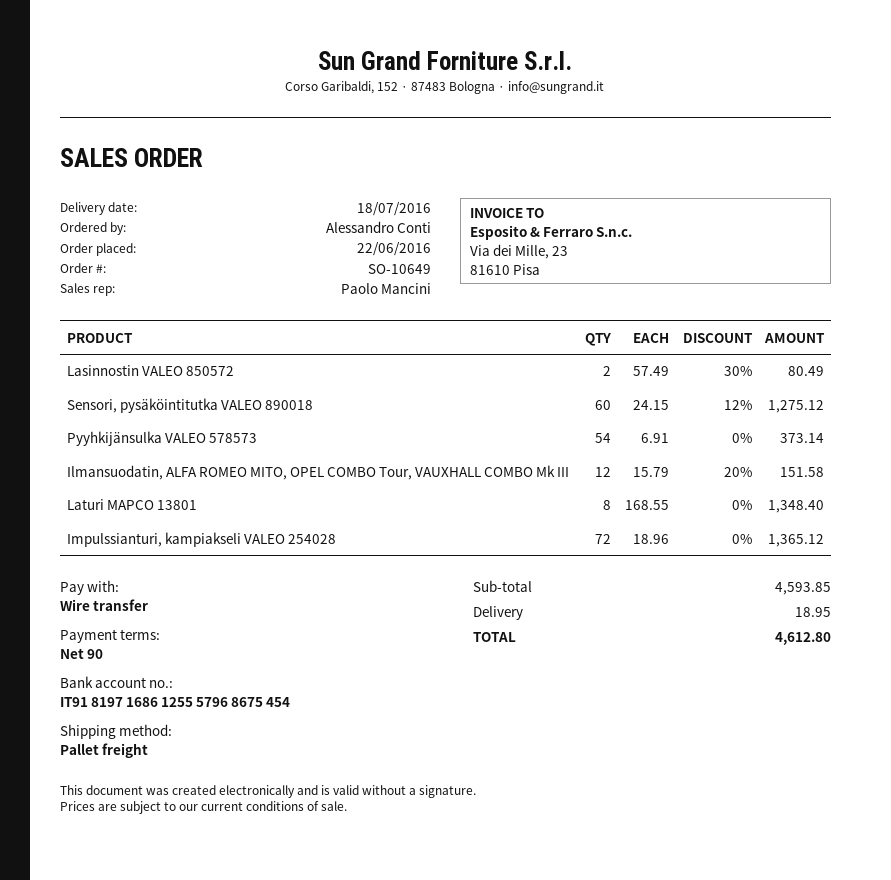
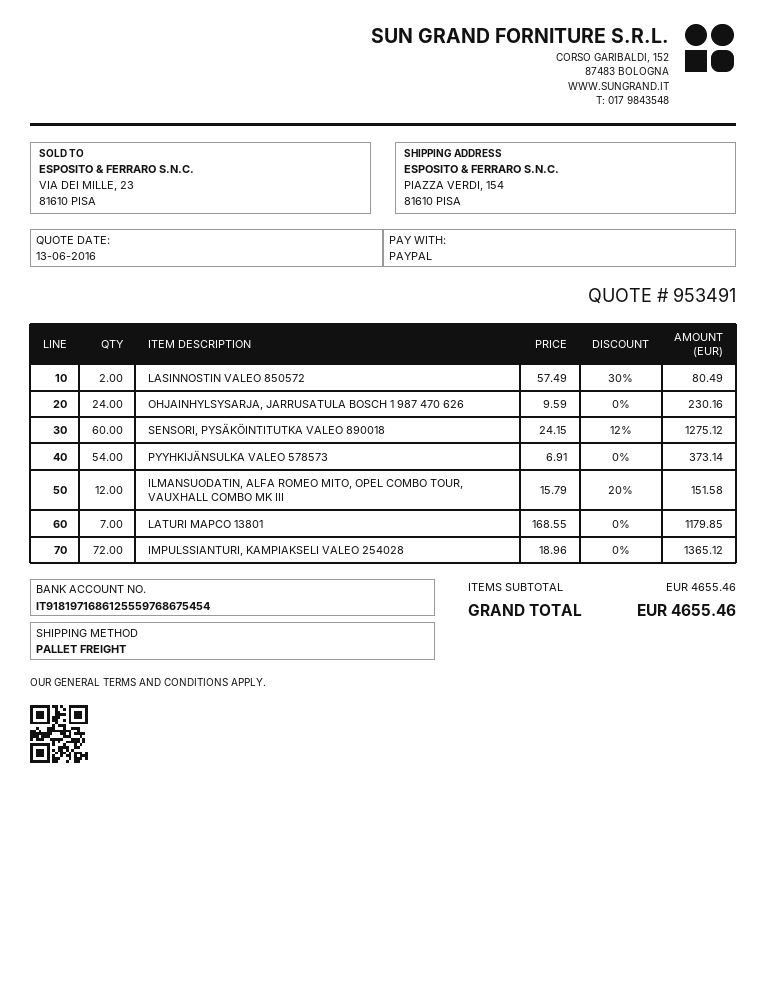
payment method: bank transfer -> PayPal
bank account: IT9181971686125557968675454 -> IT9181971686125559768675454
Laturi MAPCO 13801: 8 x 168.55 = 1348.40 -> 7 x 168.55 = 1179.85
OHJAINHYLSYSARJA, JARRUSATULA BOSCH 1 987 470 626: none -> 24 x 9.59 = 230.16
subtotal: 4593.85 -> 4655.46
shipping: 18.95 -> none
total: 4612.80 -> 4655.46

